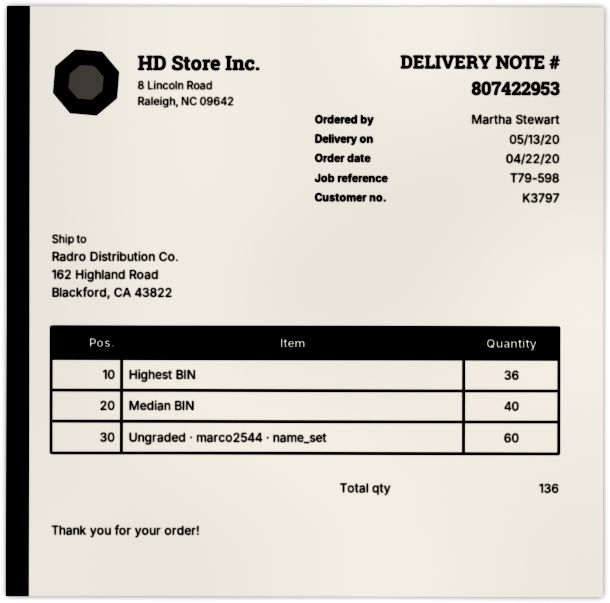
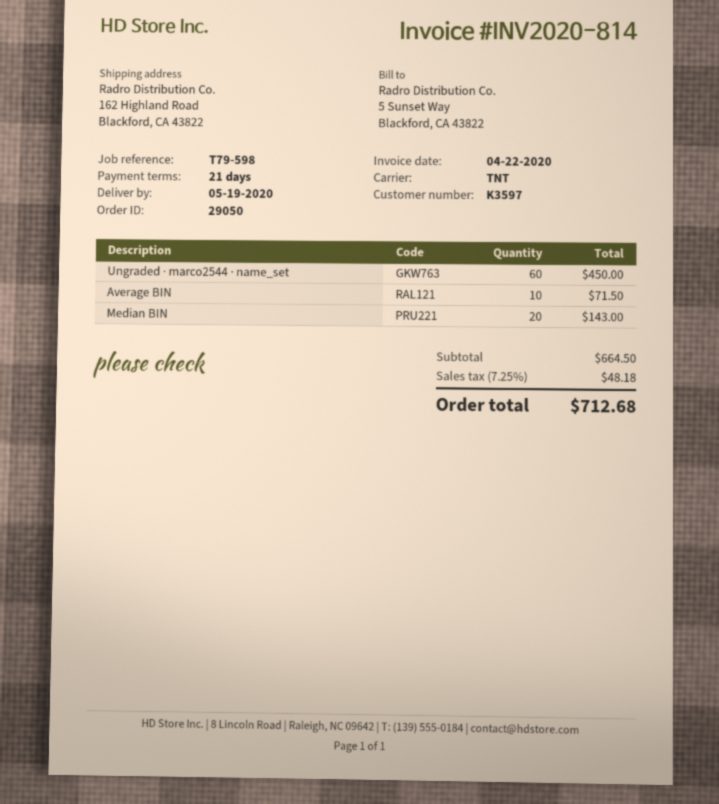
delivery date: 2020-05-13 -> 2020-05-19
customer number: K3797 -> K3597
Highest BIN: 36 -> none
Median BIN: 40 -> 20
Average BIN: none -> 10

